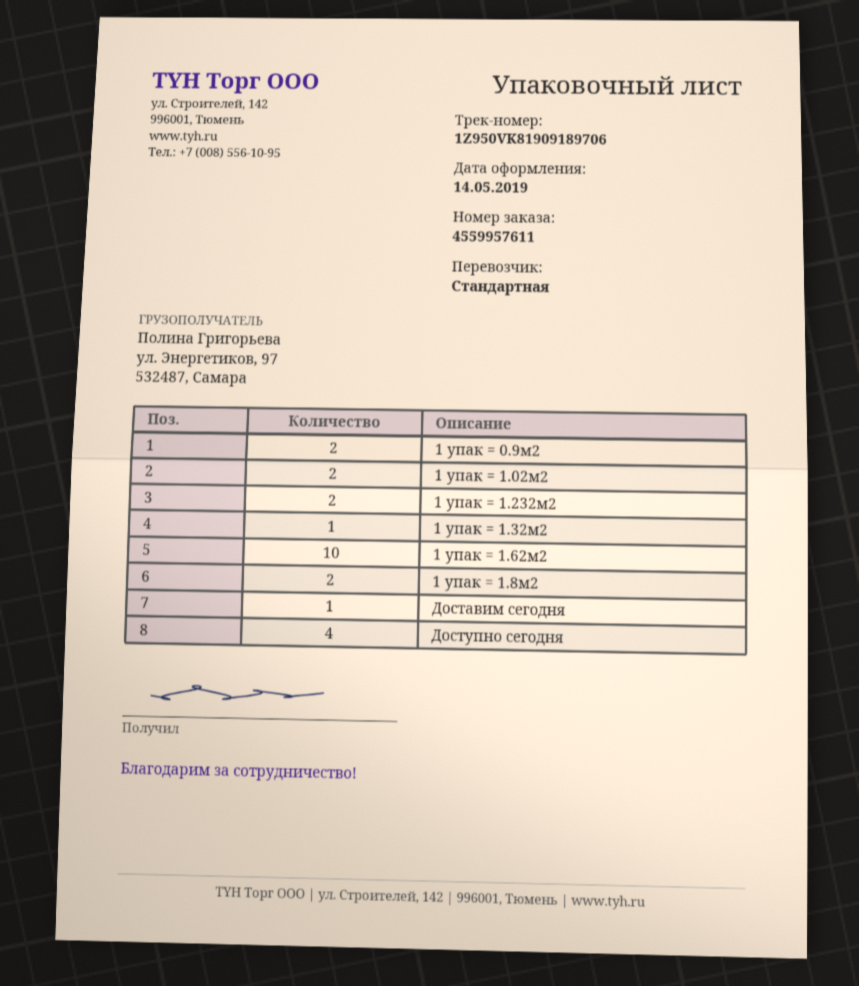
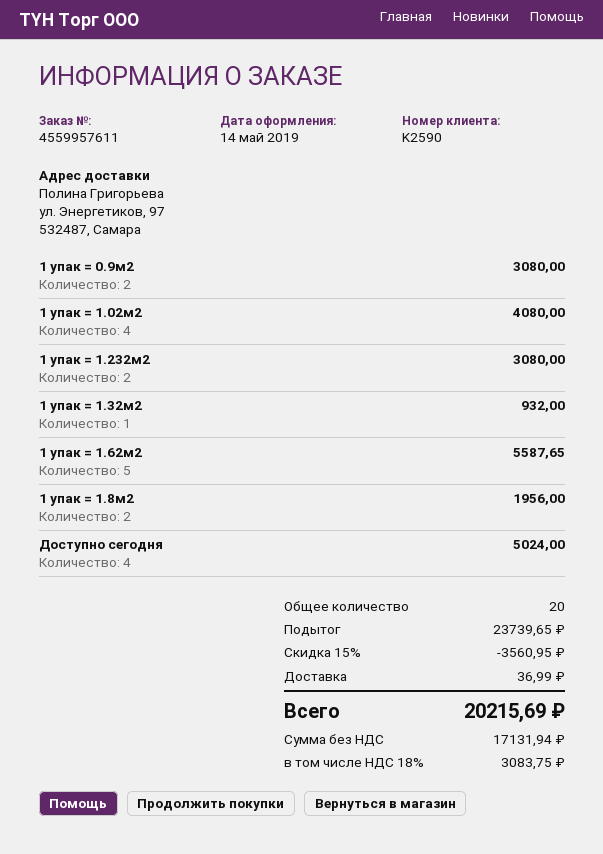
1 упак = 1.02м2: 2 -> 4
1 упак = 1.62м2: 10 -> 5
Доставим сегодня: 1 -> none

